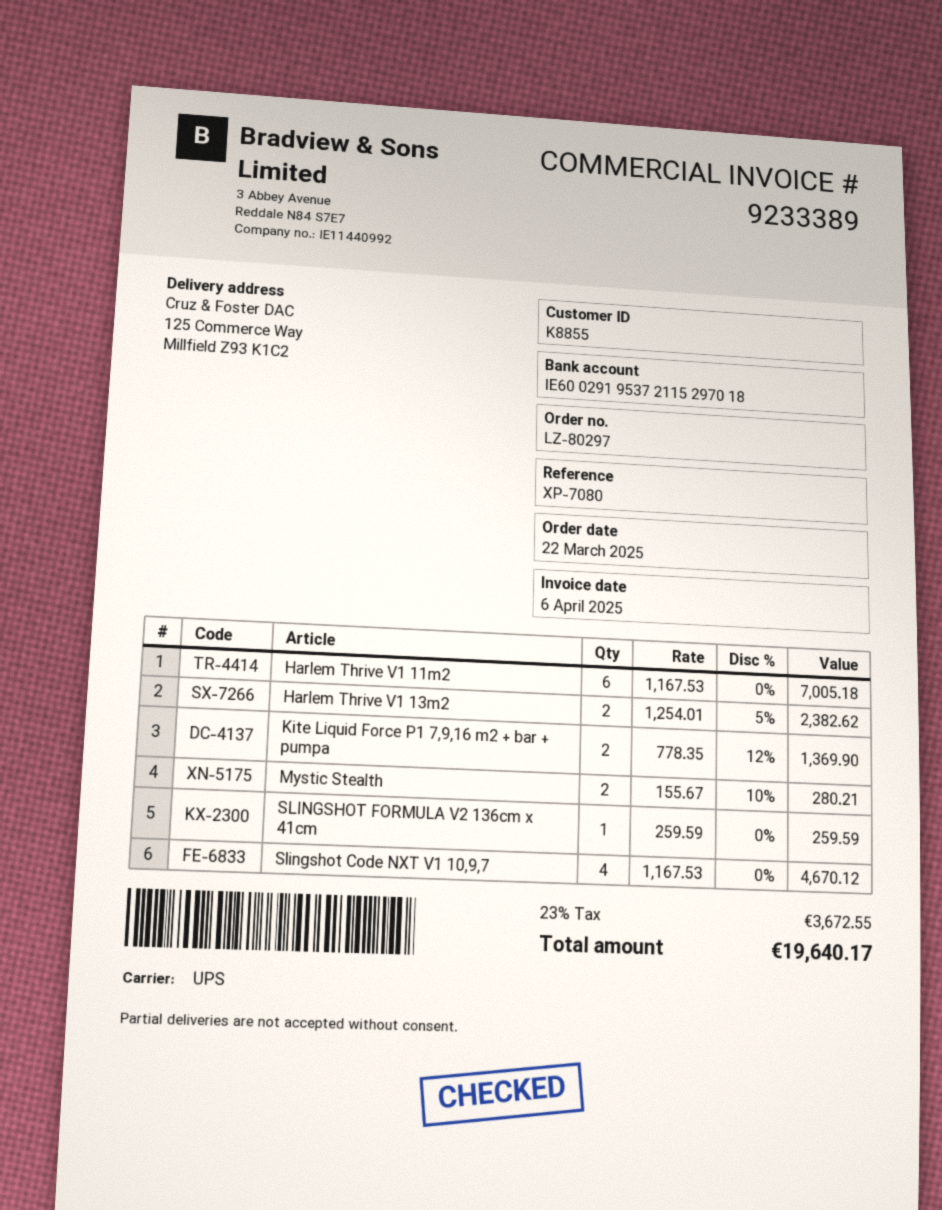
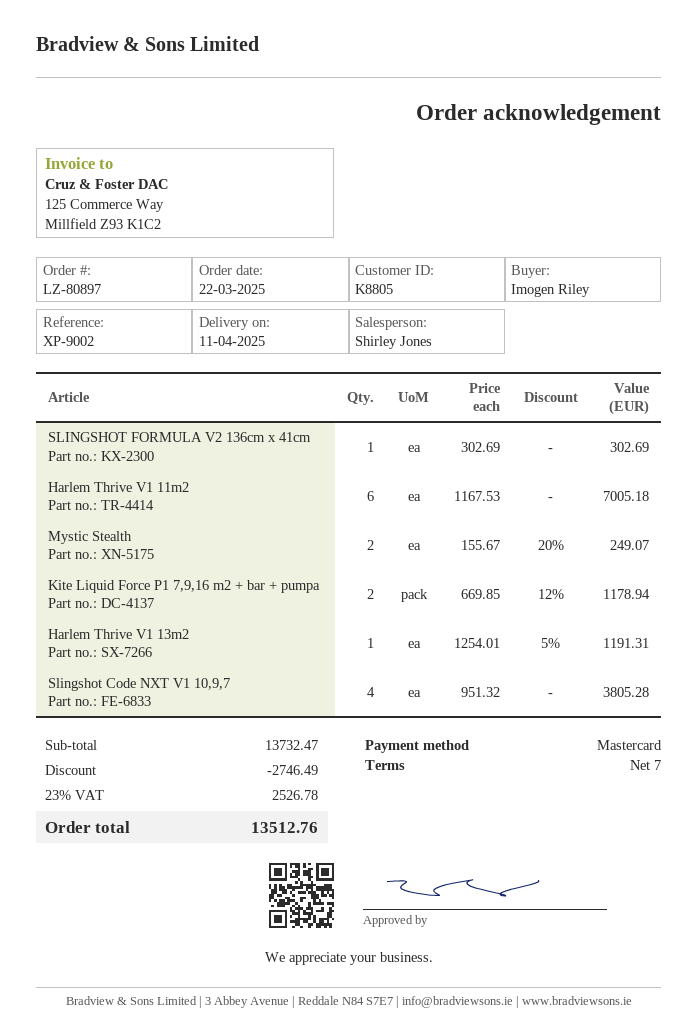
order number: LZ-80297 -> LZ-80897
customer number: K8855 -> K8805
reference: XP-7080 -> XP-9002
Harlem Thrive V1 13m2: 2 x 1254.01 - 5% = 2382.62 -> 1 x 1254.01 - 5% = 1191.31
Kite Liquid Force P1 7,9,16 m2 + bar + pumpa: 2 x 778.35 - 12% = 1369.90 -> 2 x 669.85 - 12% = 1178.94
Mystic Stealth: 2 x 155.67 - 10% = 280.21 -> 2 x 155.67 - 20% = 249.07
SLINGSHOT FORMULA V2 136cm x 41cm: 1 x 259.59 = 259.59 -> 1 x 302.69 = 302.69
Slingshot Code NXT V1 10,9,7: 4 x 1167.53 = 4670.12 -> 4 x 951.32 = 3805.28
discount: none -> 2746.49
tax: 23% = 3672.55 -> 23% = 2526.78
total: 19640.17 -> 13512.76

